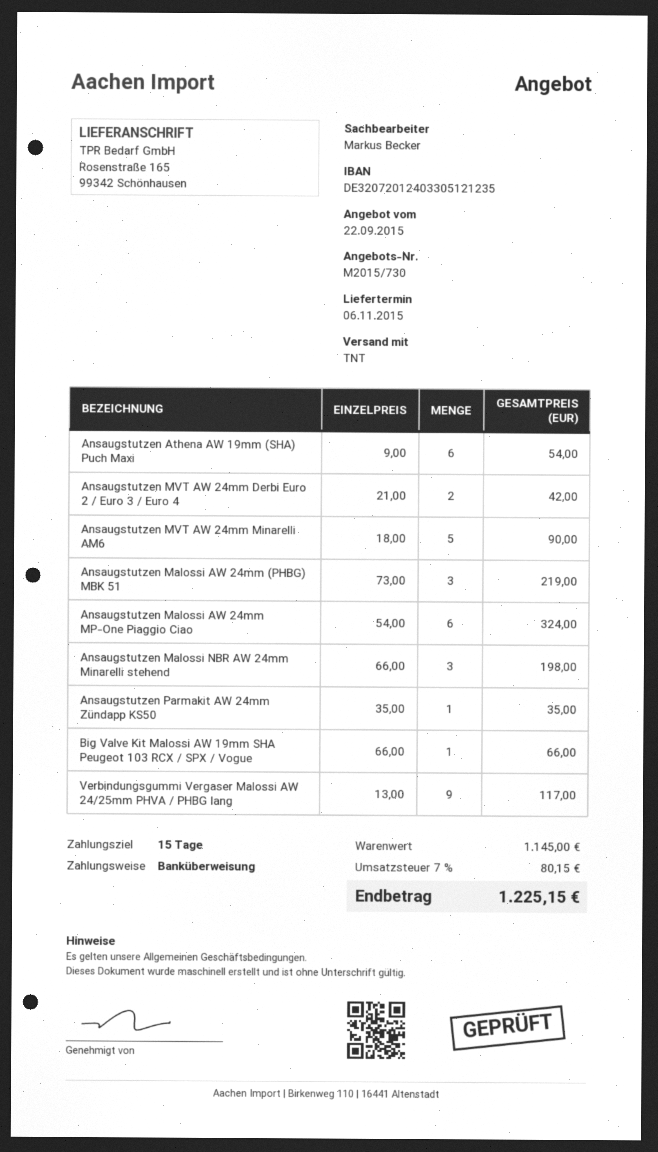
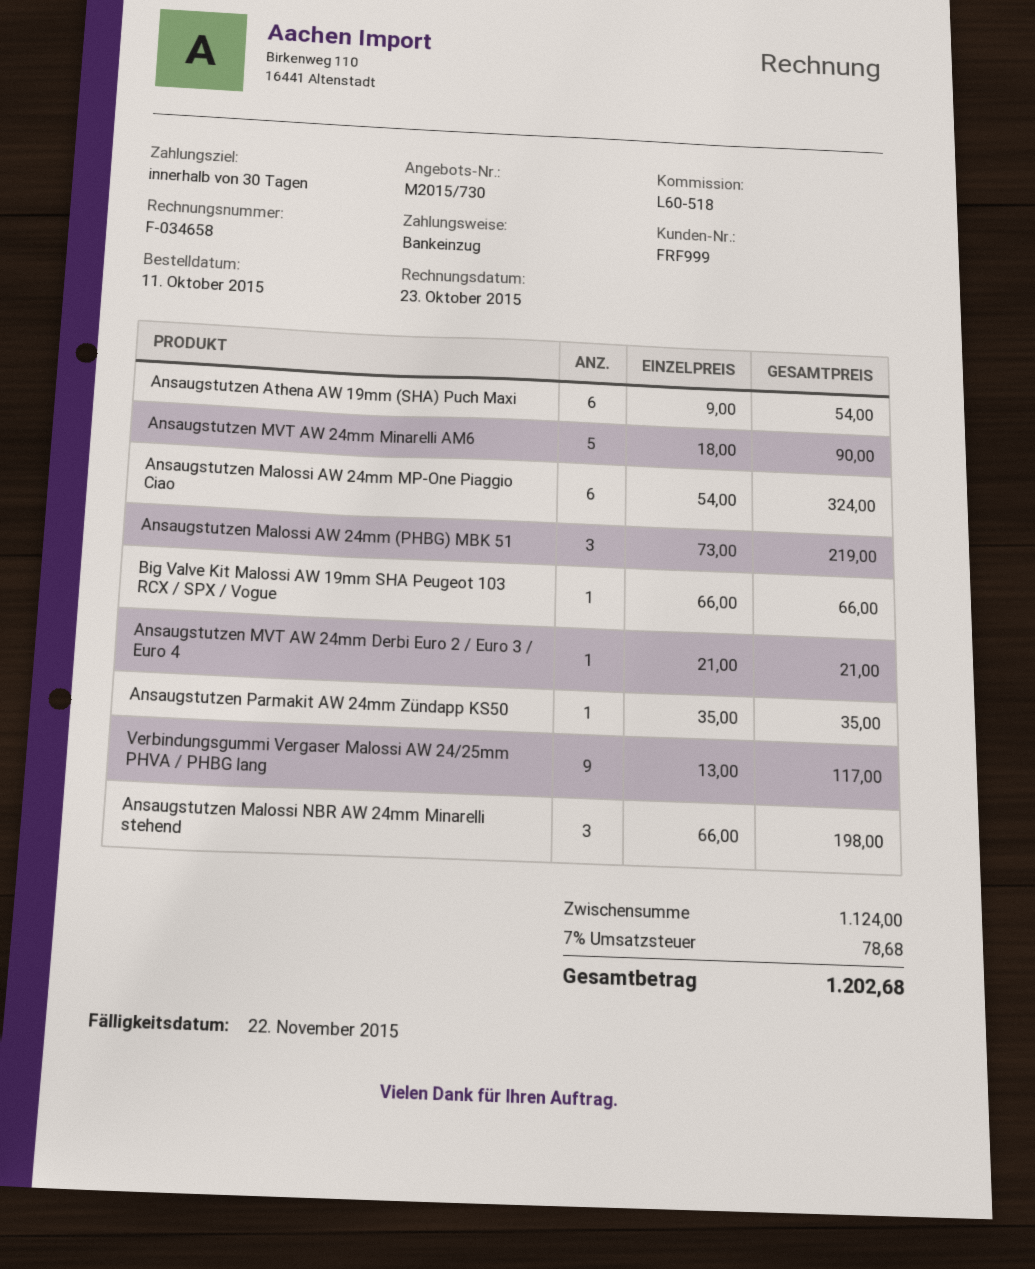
payment terms: 15 days -> 30 days
payment method: bank transfer -> direct debit
Ansaugstutzen MVT AW 24mm Derbi Euro 2 / Euro 3 / Euro 4: 2 x 21.00 = 42.00 -> 1 x 21.00 = 21.00
subtotal: 1145.00 -> 1124.00
tax: 7% = 80.15 -> 7% = 78.68
total: 1225.15 -> 1202.68

